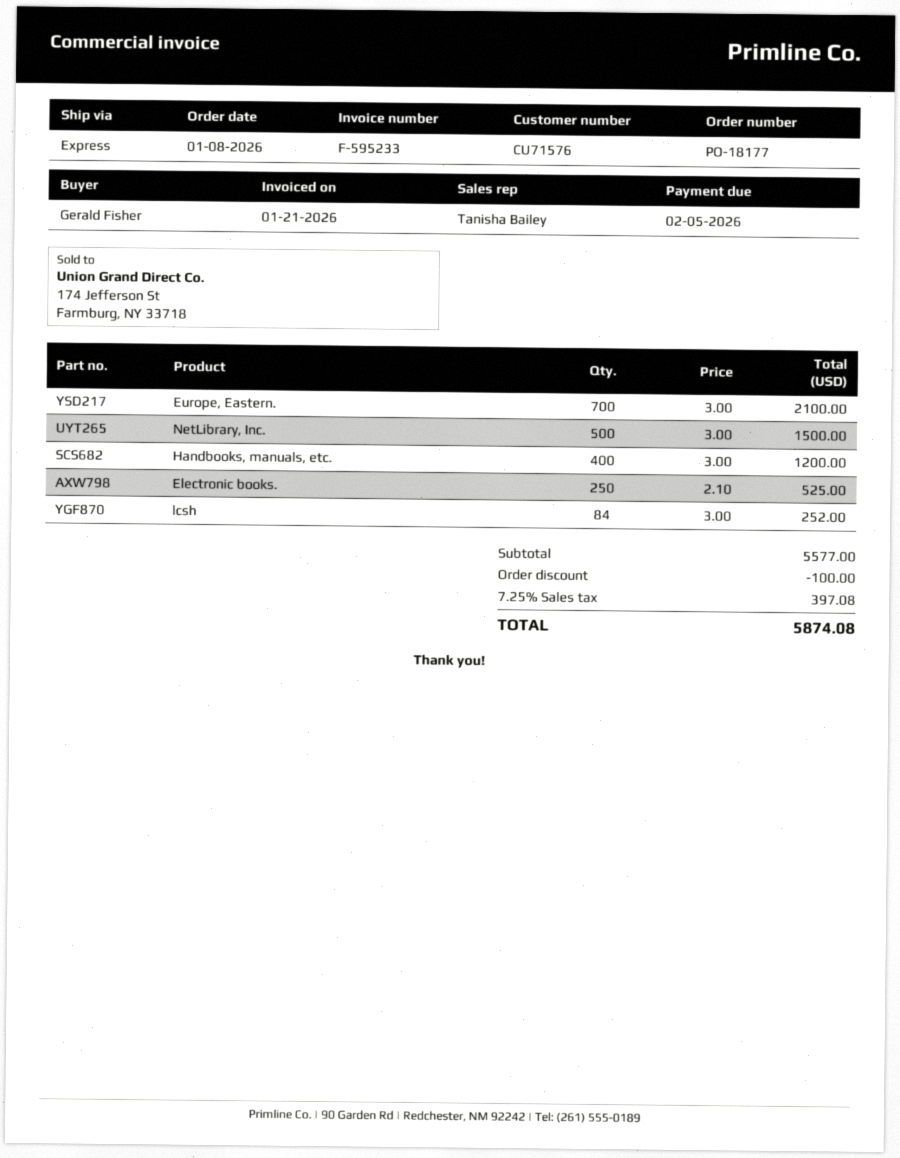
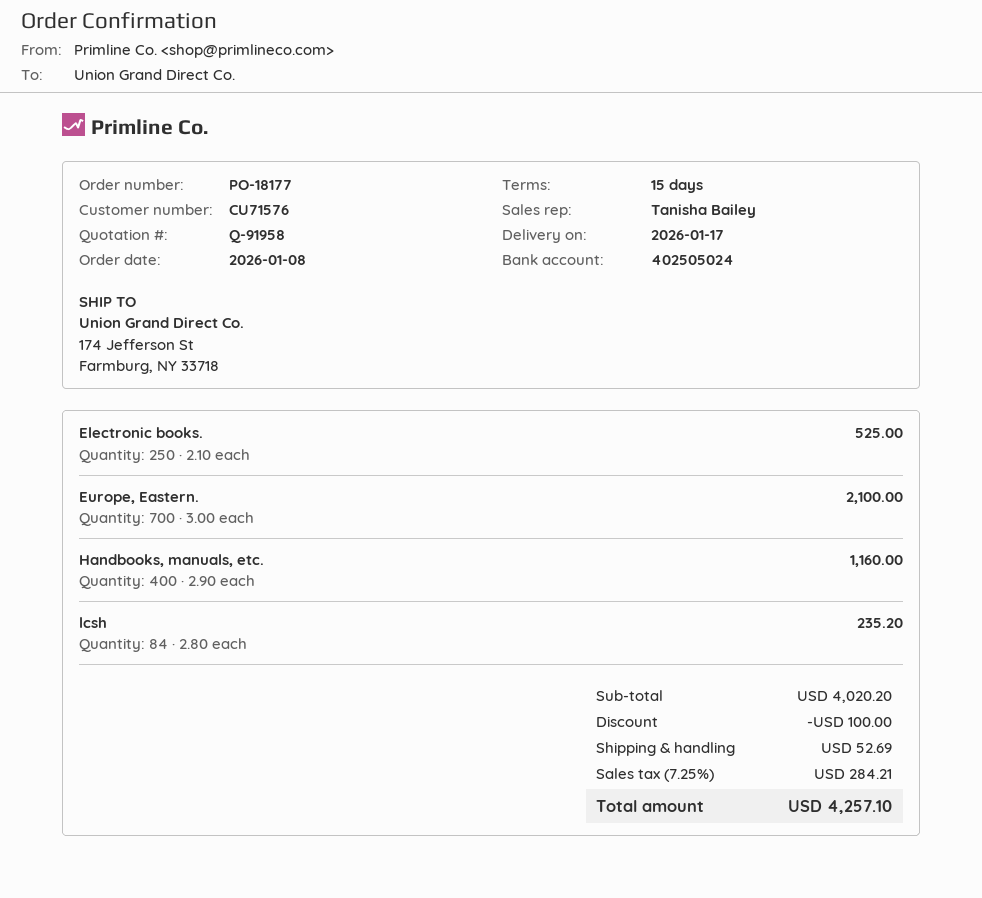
NetLibrary, Inc.: 500 x 3.00 = 1500.00 -> none
Handbooks, manuals, etc.: 400 x 3.00 = 1200.00 -> 400 x 2.90 = 1160.00
lcsh: 84 x 3.00 = 252.00 -> 84 x 2.80 = 235.20
subtotal: 5577.00 -> 4020.20
shipping: none -> 52.69
tax: 7.25% = 397.08 -> 7.25% = 284.21
total: 5874.08 -> 4257.10

